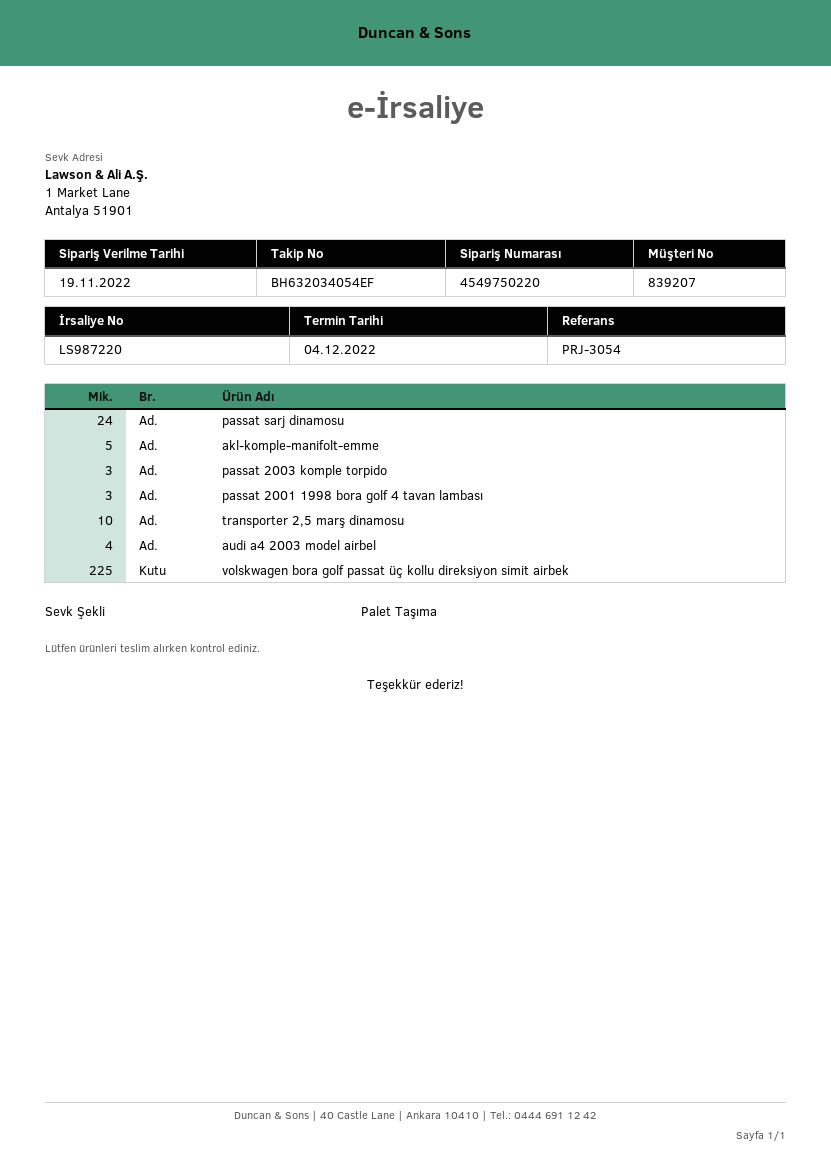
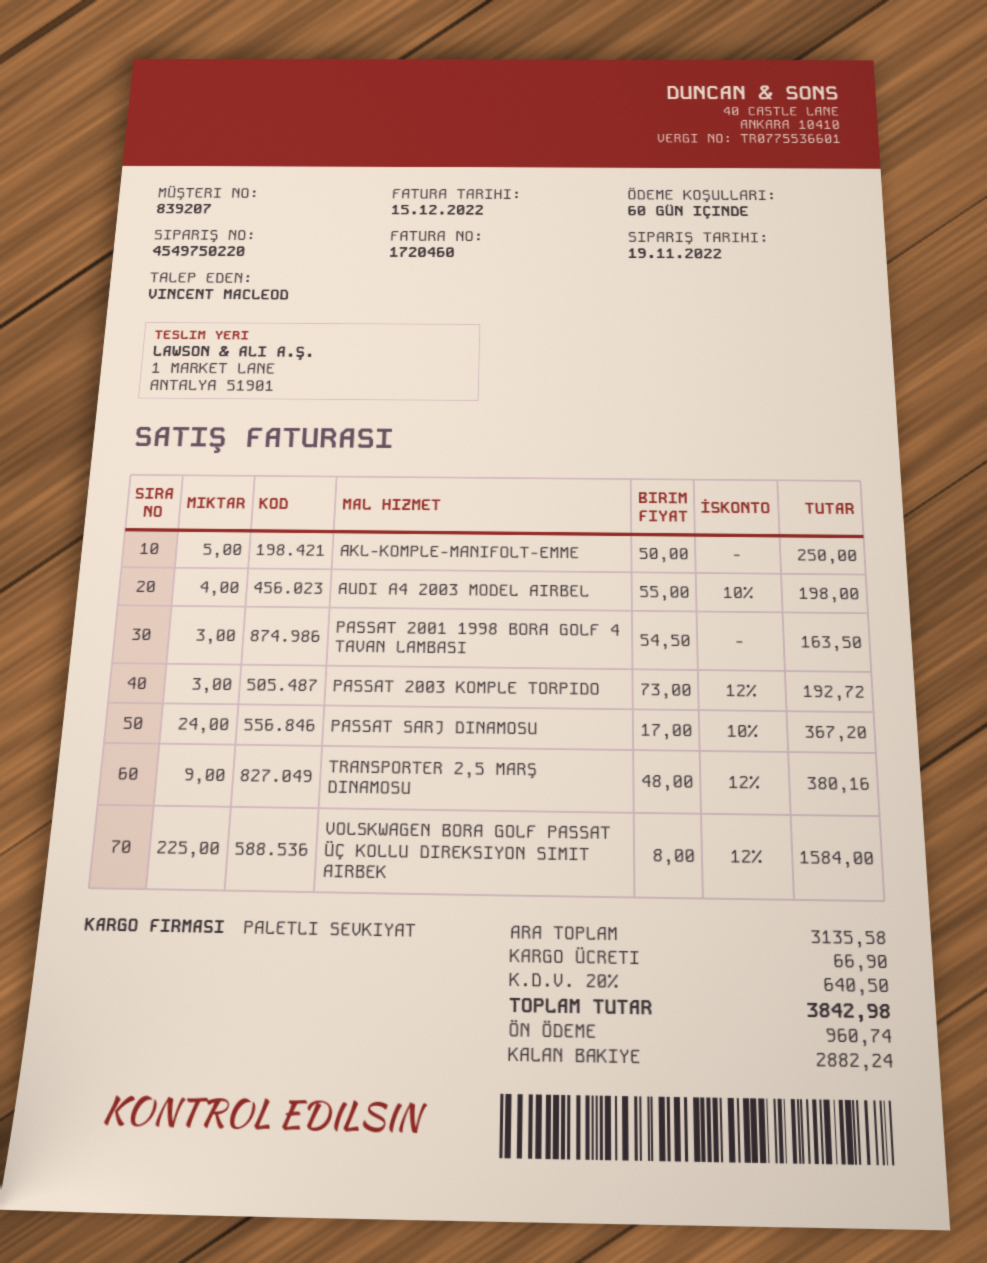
transporter 2,5 marş dinamosu: 10 -> 9

